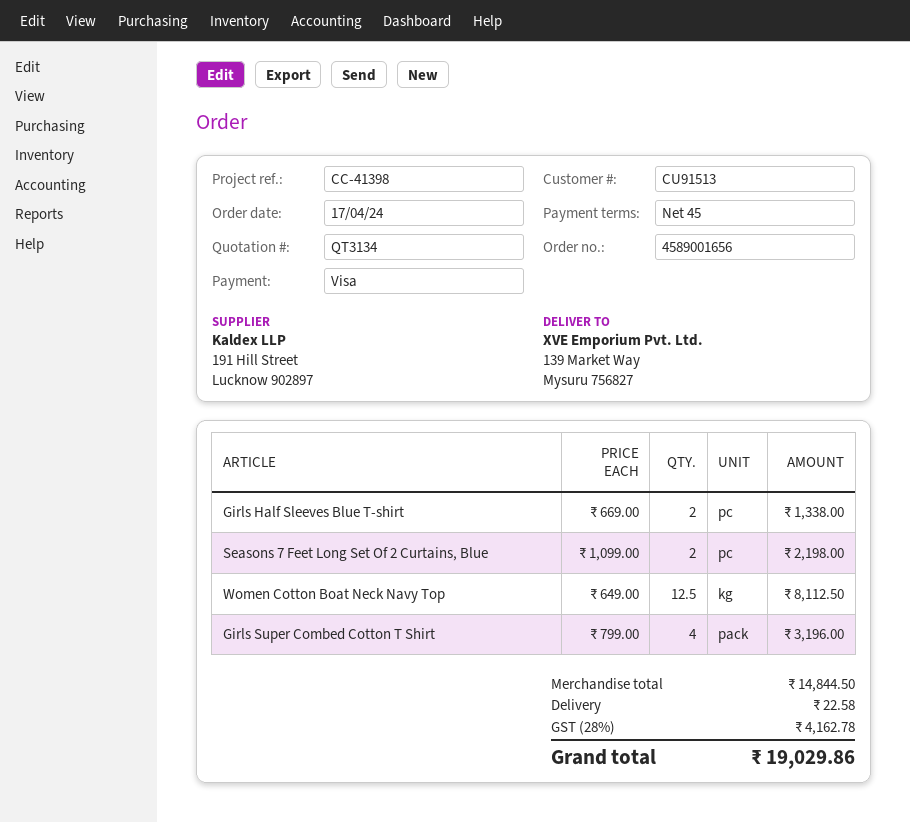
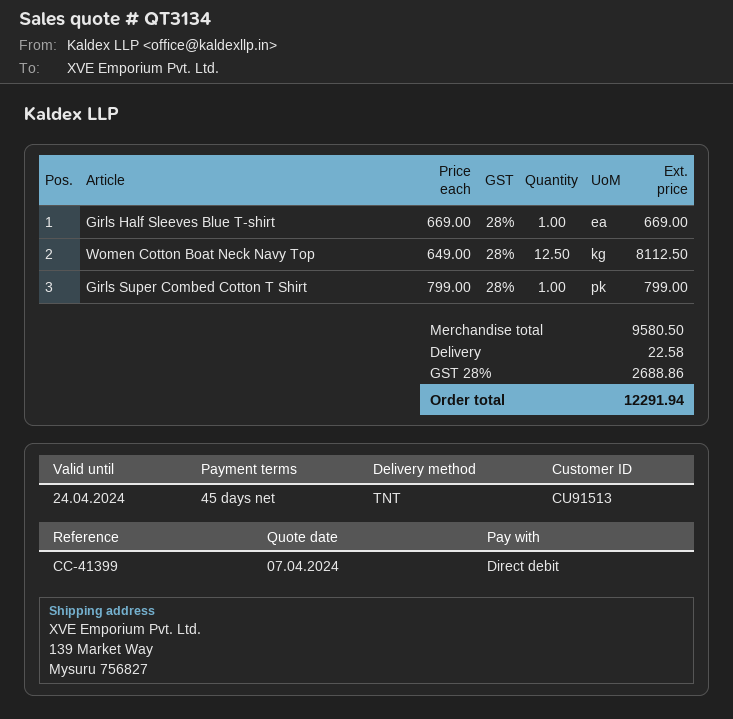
reference: CC-41398 -> CC-41399
payment method: Visa -> direct debit
Girls Half Sleeves Blue T-shirt: 2 x 669.00 = 1338.00 -> 1 x 669.00 = 669.00
Seasons 7 Feet Long Set Of 2 Curtains, Blue: 2 x 1099.00 = 2198.00 -> none
Girls Super Combed Cotton T Shirt: 4 x 799.00 = 3196.00 -> 1 x 799.00 = 799.00
subtotal: 14844.50 -> 9580.50
tax: 28% = 4162.78 -> 28% = 2688.86
total: 19029.86 -> 12291.94

